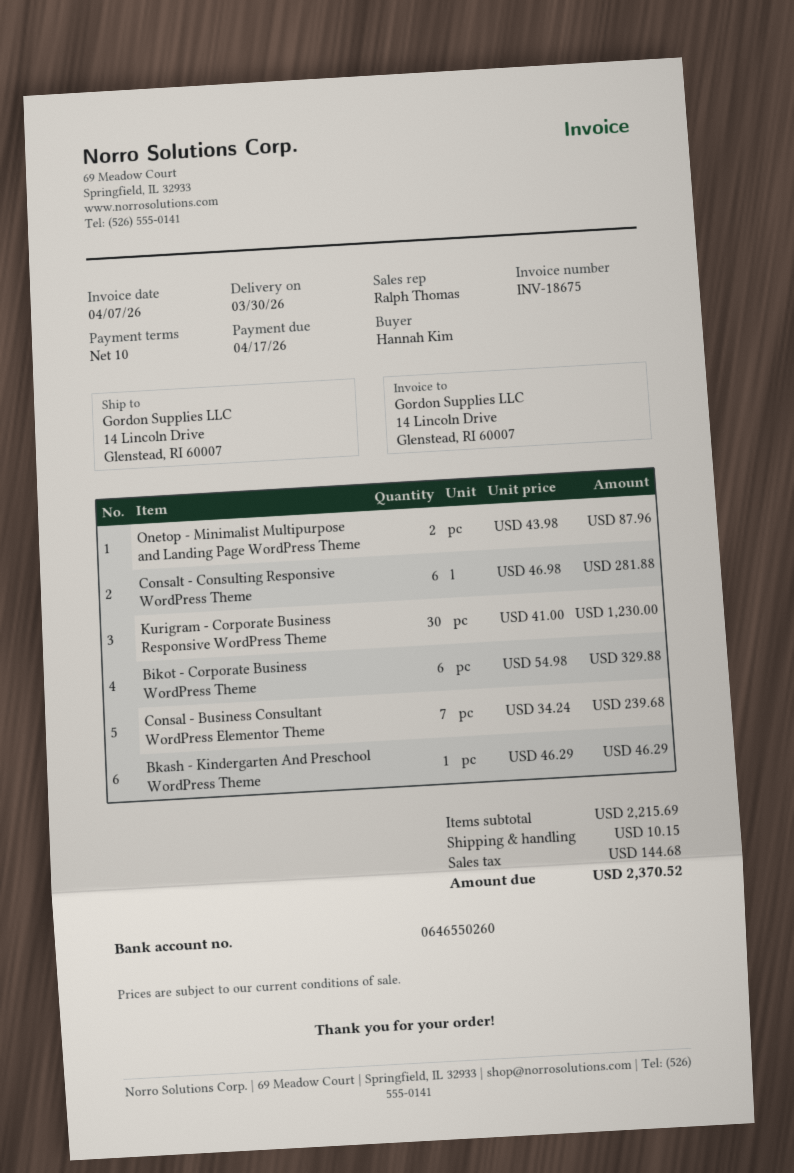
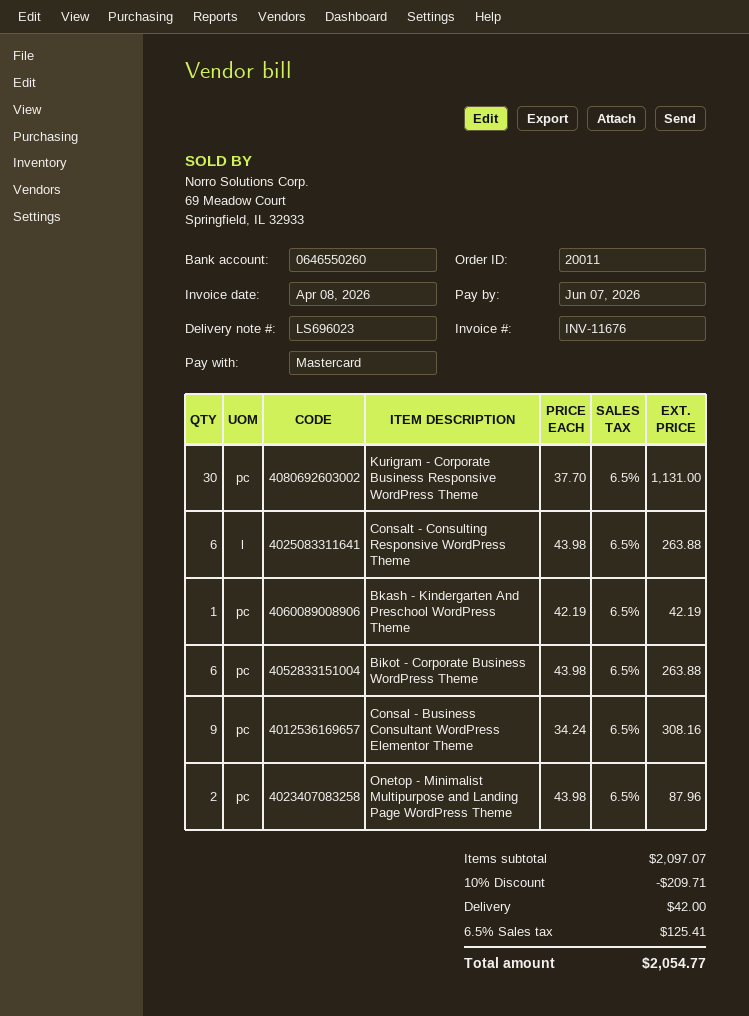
invoice number: INV-18675 -> INV-11676
invoice date: 2026-04-07 -> 2026-04-08
due date: 2026-04-17 -> 2026-06-07
Consalt - Consulting Responsive WordPress Theme: 6 x 46.98 = 281.88 -> 6 x 43.98 = 263.88
Kurigram - Corporate Business Responsive WordPress Theme: 30 x 41.00 = 1230.00 -> 30 x 37.70 = 1131.00
Bikot - Corporate Business WordPress Theme: 6 x 54.98 = 329.88 -> 6 x 43.98 = 263.88
Consal - Business Consultant WordPress Elementor Theme: 7 x 34.24 = 239.68 -> 9 x 34.24 = 308.16
Bkash - Kindergarten And Preschool WordPress Theme: 1 x 46.29 = 46.29 -> 1 x 42.19 = 42.19
subtotal: 2215.69 -> 2097.07
discount: none -> 10% = 209.71
shipping: 10.15 -> 42.00
tax: 144.68 -> 125.41
total: 2370.52 -> 2054.77

